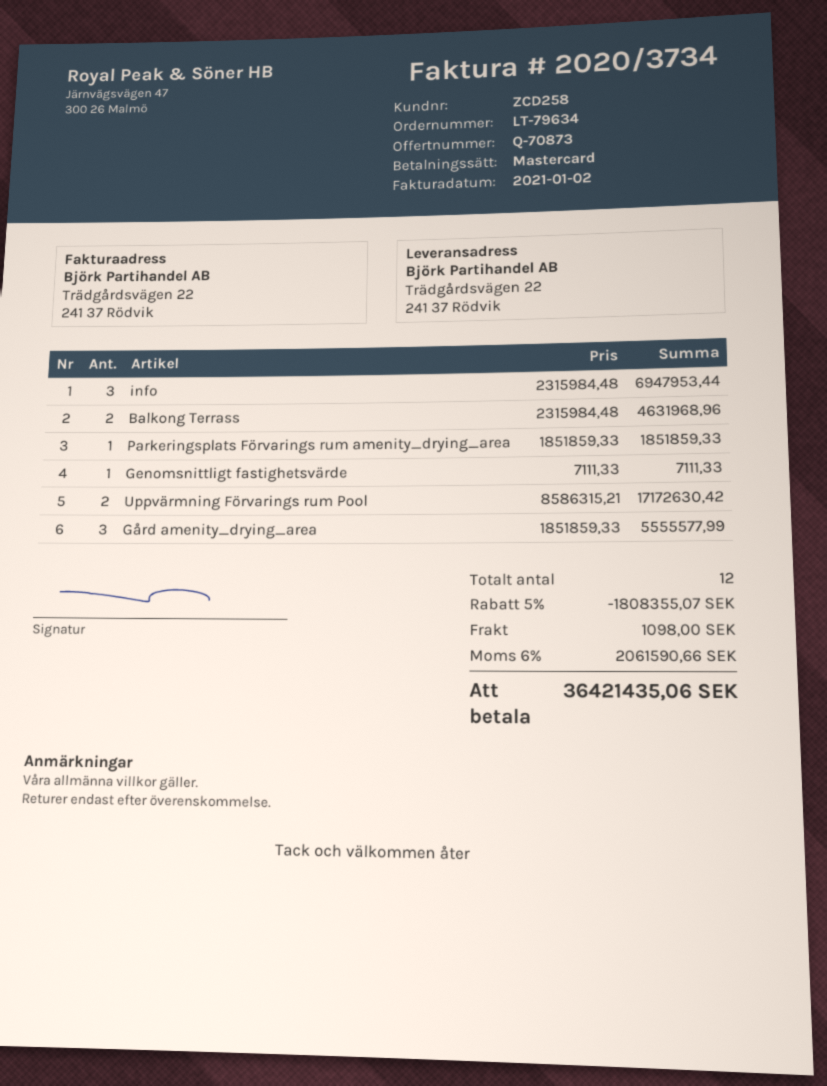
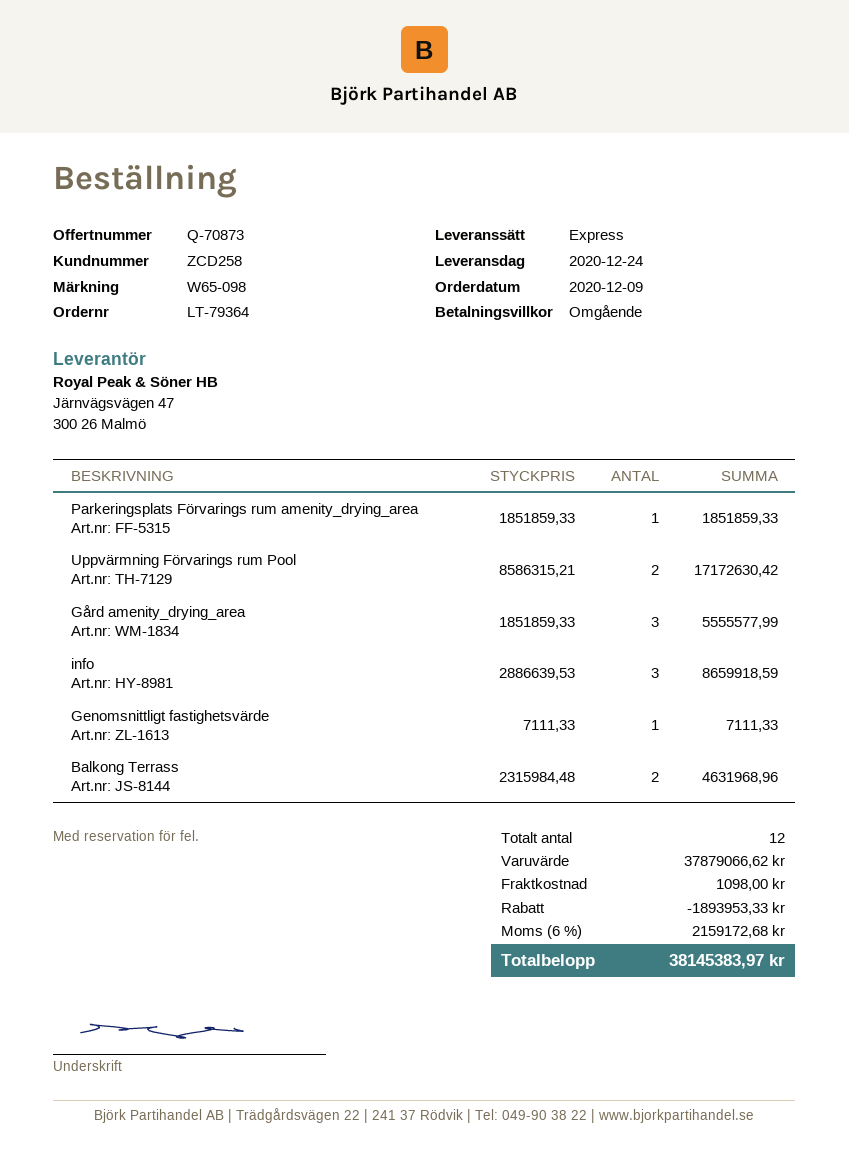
order number: LT-79634 -> LT-79364
info: 3 x 2315984.48 = 6947953.44 -> 3 x 2886639.53 = 8659918.59
discount: 1808355.07 -> 1893953.33
tax: 6% = 2061590.66 -> 6% = 2159172.68
total: 36421435.06 -> 38145383.97

